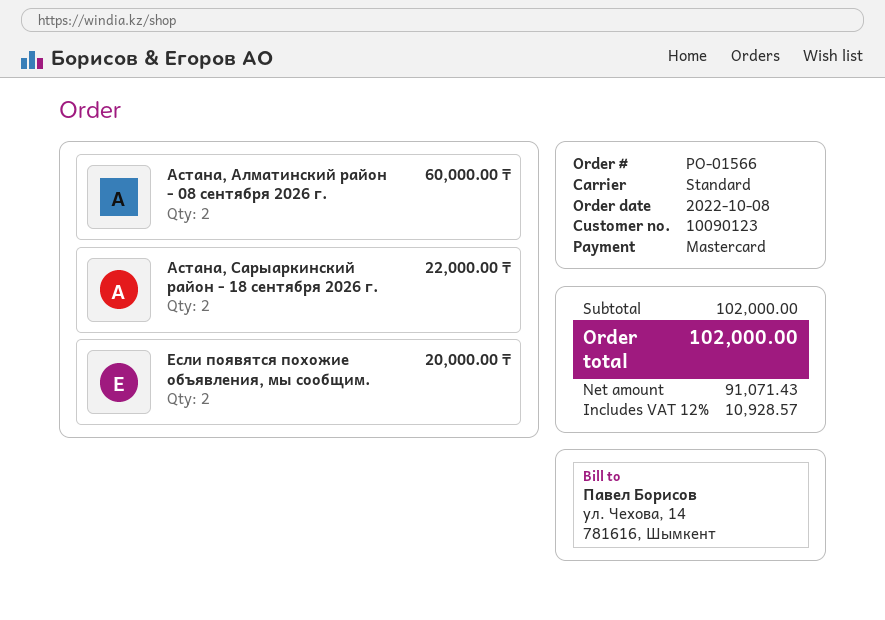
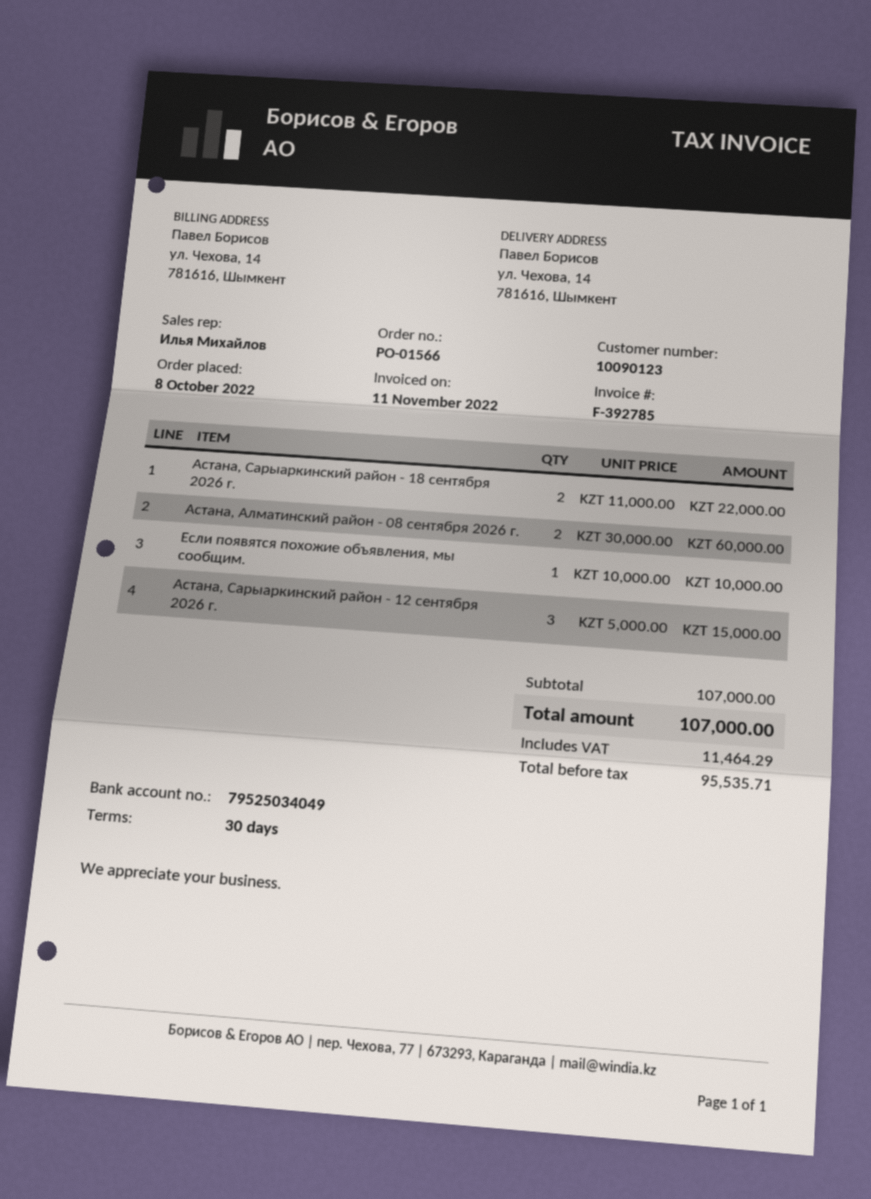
Если появятся похожие объявления, мы сообщим.: 2 for 20000.00 -> 1 for 10000.00
Астана, Сарыаркинский район - 12 сентября 2026 г.: none -> 3 for 15000.00
subtotal: 102000.00 -> 107000.00
net: 91071.43 -> 95535.71
tax: 10928.57 -> 11464.29
total: 102000.00 -> 107000.00

